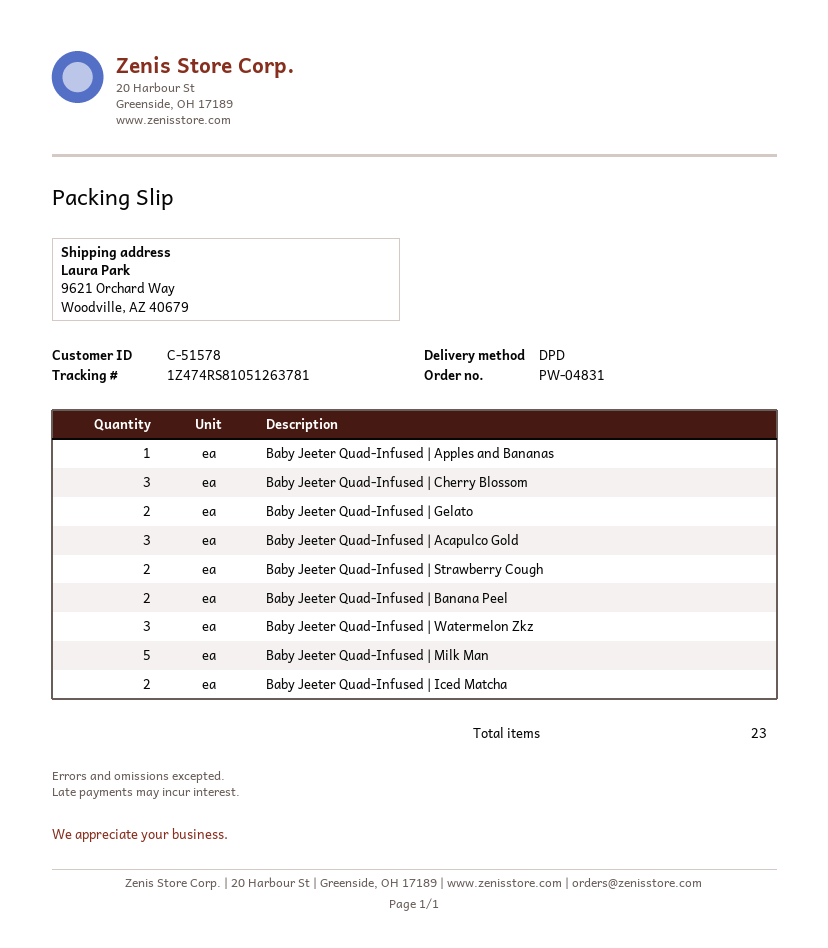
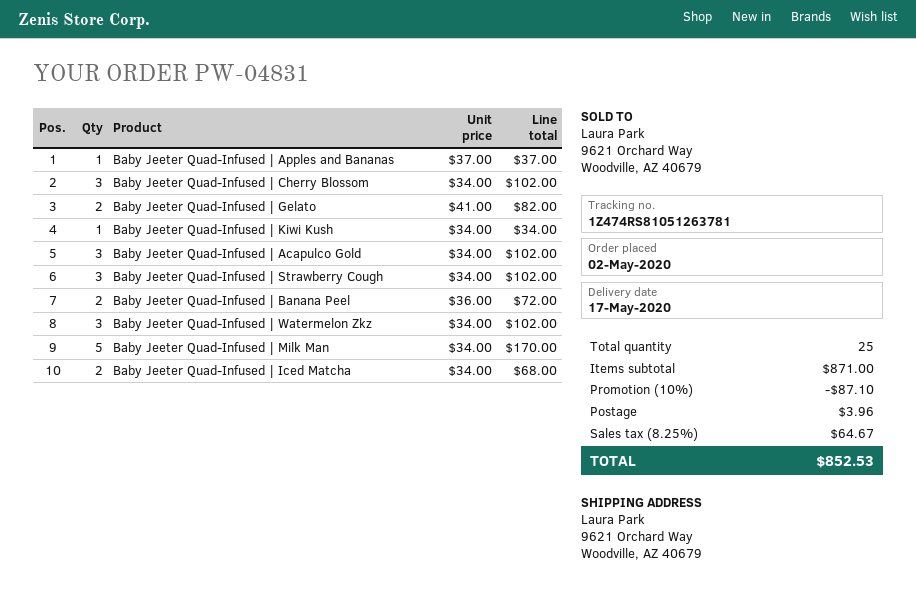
Baby Jeeter Quad-Infused | Strawberry Cough: 2 -> 3
Baby Jeeter Quad-Infused | Kiwi Kush: none -> 1
total quantity: 23 -> 25

